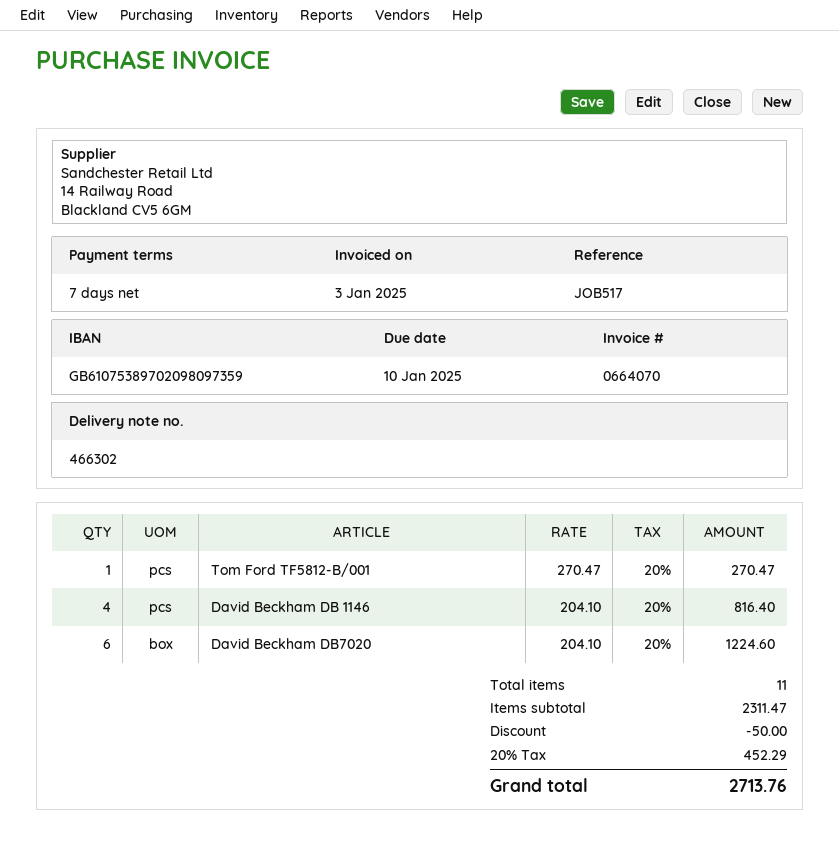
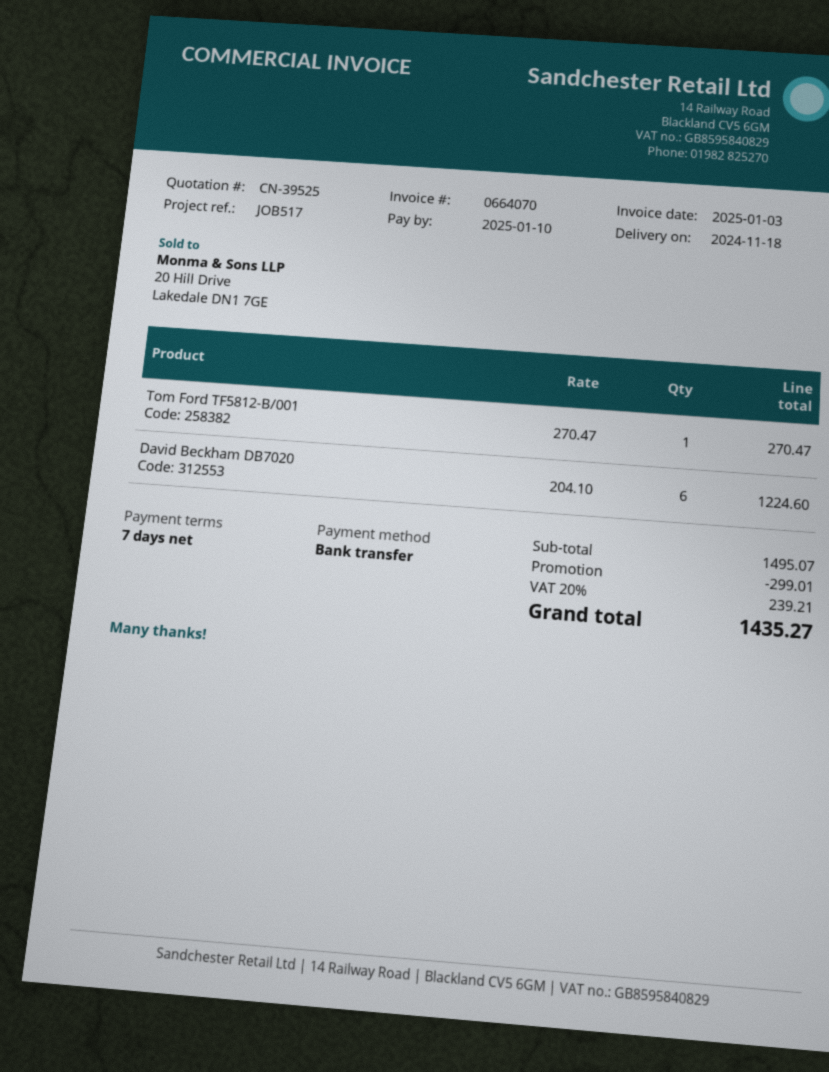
David Beckham DB 1146: 4 x 204.10 = 816.40 -> none
subtotal: 2311.47 -> 1495.07
discount: 50.00 -> 299.01
tax: 20% = 452.29 -> 20% = 239.21
total: 2713.76 -> 1435.27

